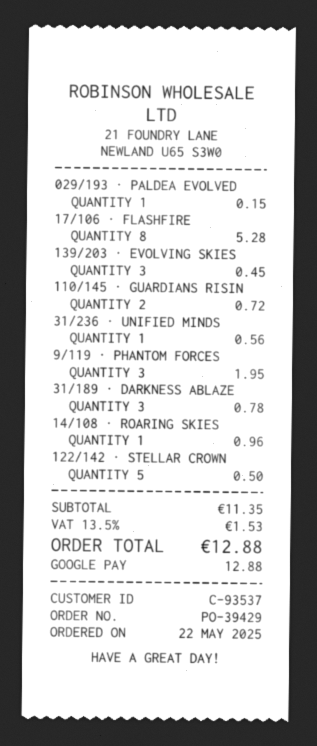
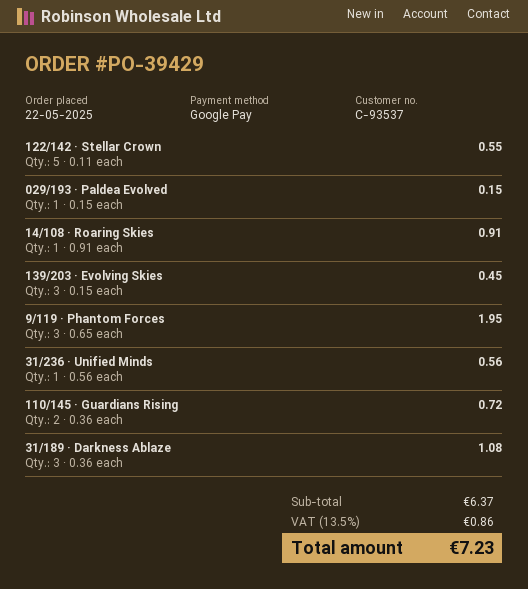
17/106 · FLASHFIRE: 8 for 5.28 -> none
31/189 · DARKNESS ABLAZE: 3 for 0.78 -> 3 for 1.08
14/108 · ROARING SKIES: 1 for 0.96 -> 1 for 0.91
122/142 · STELLAR CROWN: 5 for 0.50 -> 5 for 0.55
subtotal: 11.35 -> 6.37
tax: 13.5% = 1.53 -> 13.5% = 0.86
total: 12.88 -> 7.23

